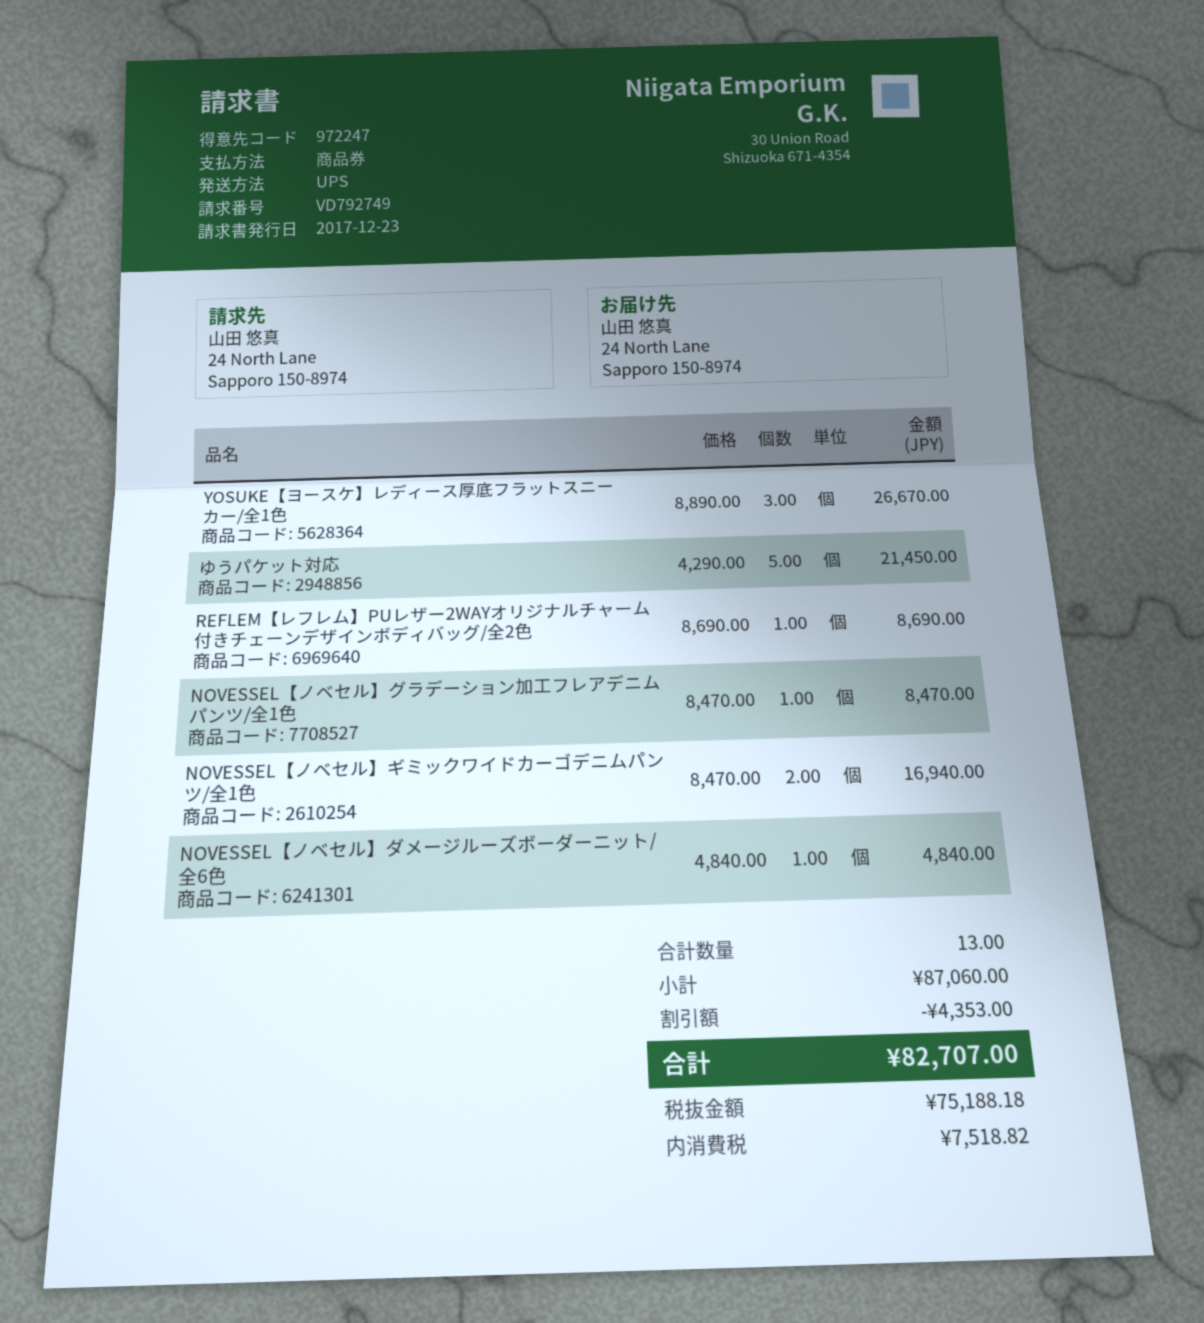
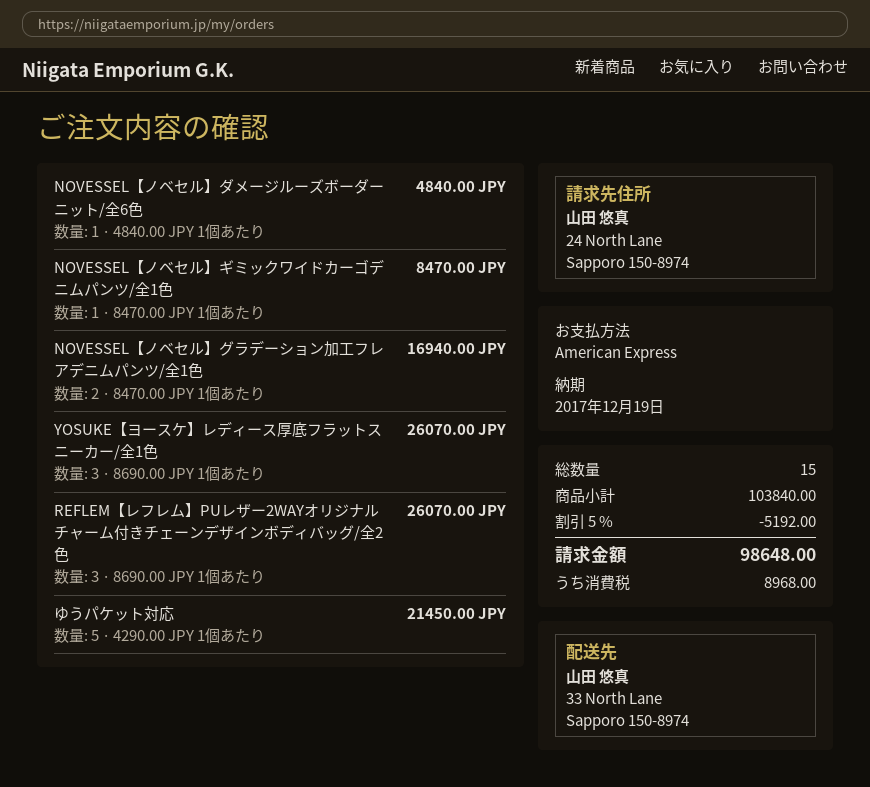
payment method: gift card -> American Express
ship to: 24 North Lane, Sapporo 150-8974 -> 33 North Lane, Sapporo 150-8974
YOSUKE【ヨースケ】レディース厚底フラットスニーカー/全1色: 3 x 8890.00 = 26670.00 -> 3 x 8690.00 = 26070.00
REFLEM【レフレム】PUレザー2WAYオリジナルチャーム付きチェーンデザインボディバッグ/全2色: 1 x 8690.00 = 8690.00 -> 3 x 8690.00 = 26070.00
NOVESSEL【ノベセル】グラデーション加工フレアデニムパンツ/全1色: 1 x 8470.00 = 8470.00 -> 2 x 8470.00 = 16940.00
NOVESSEL【ノベセル】ギミックワイドカーゴデニムパンツ/全1色: 2 x 8470.00 = 16940.00 -> 1 x 8470.00 = 8470.00
total quantity: 13 -> 15
subtotal: 87060.00 -> 103840.00
discount: 4353.00 -> 5192.00
tax: 7518.82 -> 8968.00
total: 82707.00 -> 98648.00

